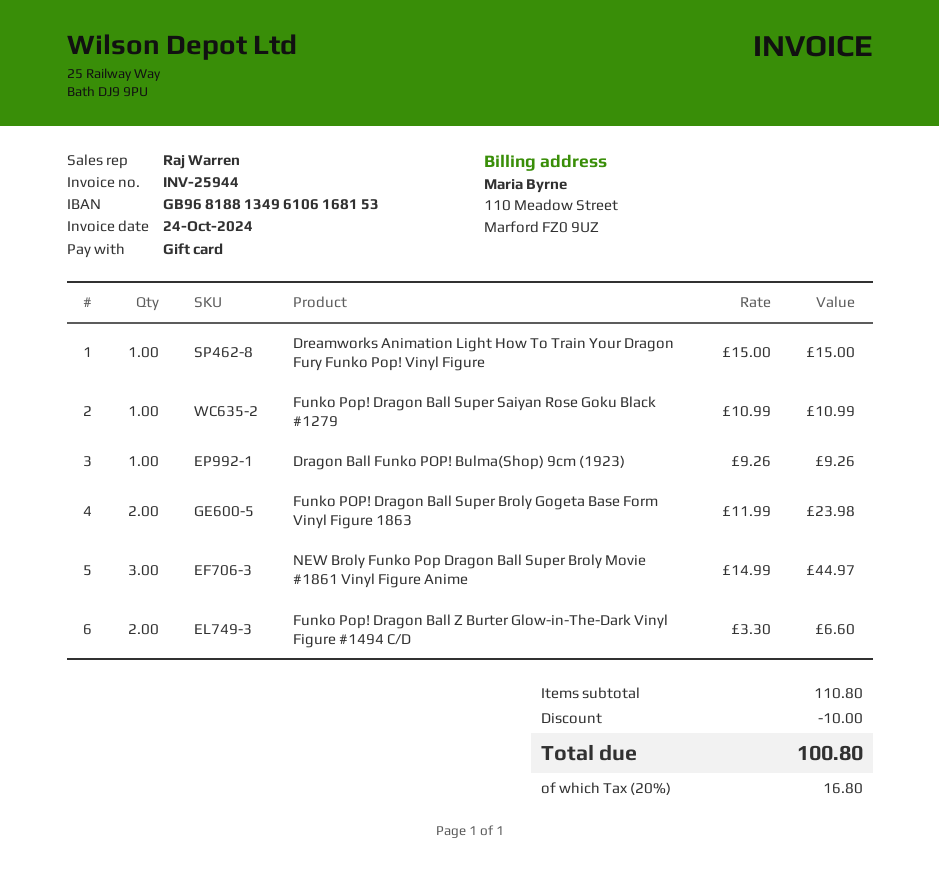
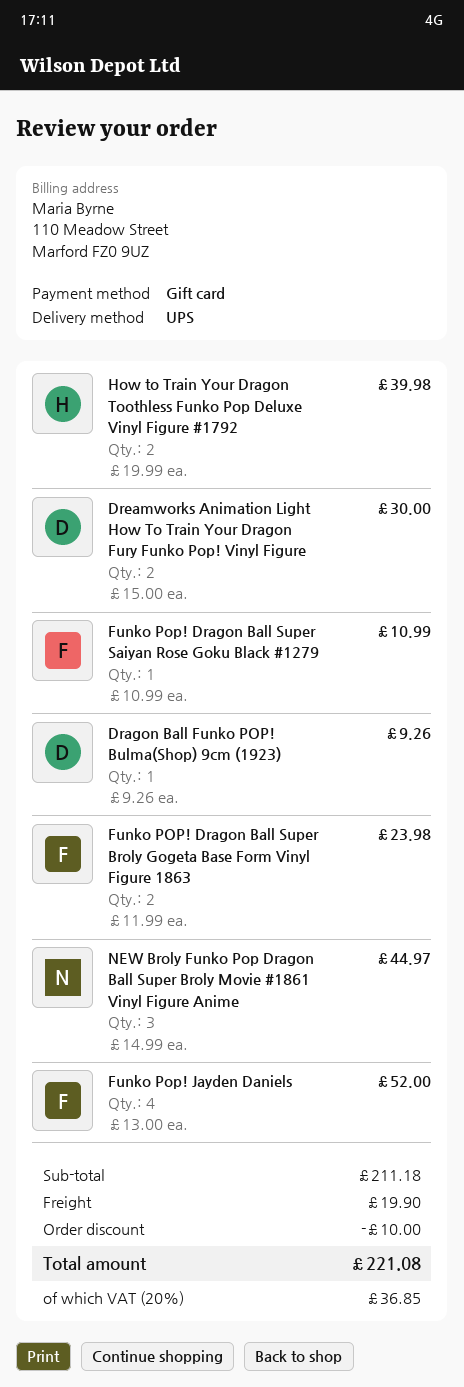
Dreamworks Animation Light How To Train Your Dragon Fury Funko Pop! Vinyl Figure: 1 x 15.00 = 15.00 -> 2 x 15.00 = 30.00
Funko Pop! Dragon Ball Z Burter Glow-in-The-Dark Vinyl Figure #1494 C/D: 2 x 3.30 = 6.60 -> none
How to Train Your Dragon Toothless Funko Pop Deluxe Vinyl Figure #1792: none -> 2 x 19.99 = 39.98
Funko Pop! Jayden Daniels: none -> 4 x 13.00 = 52.00
subtotal: 110.80 -> 211.18
shipping: none -> 19.90
tax: 20% = 16.80 -> 20% = 36.85
total: 100.80 -> 221.08

